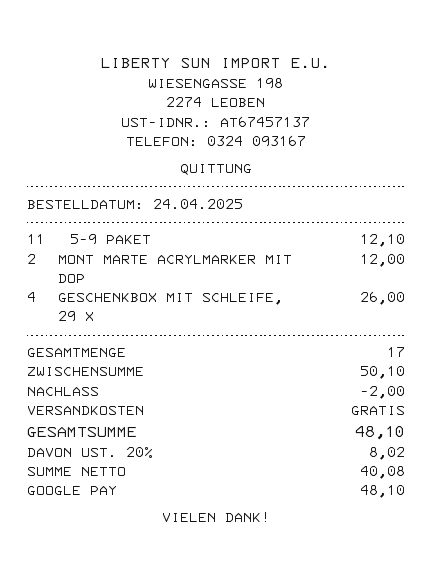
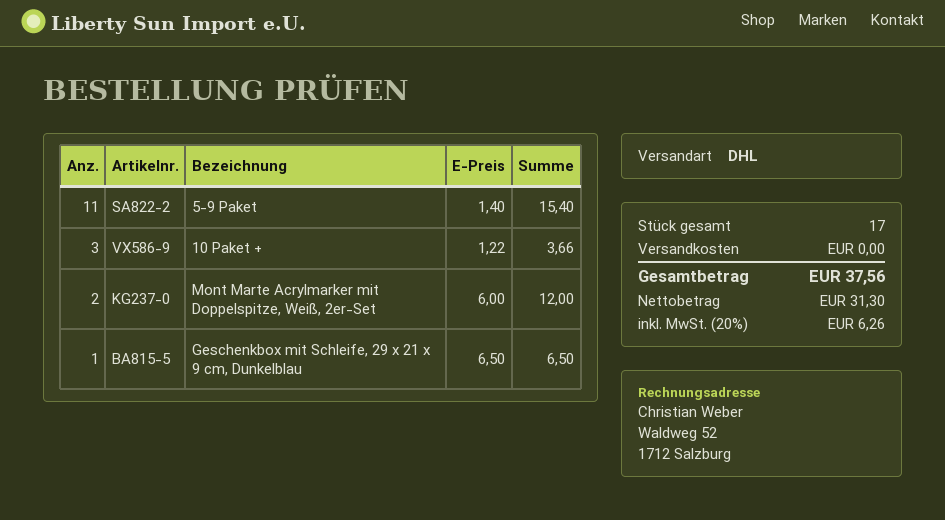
5-9 PAKET: 11 for 12.10 -> 11 for 15.40
GESCHENKBOX MIT SCHLEIFE, 29 X: 4 for 26.00 -> 1 for 6.50
10 Paket +: none -> 3 for 3.66
discount: 2.00 -> none
net: 40.08 -> 31.30
tax: 20% = 8.02 -> 20% = 6.26
total: 48.10 -> 37.56

